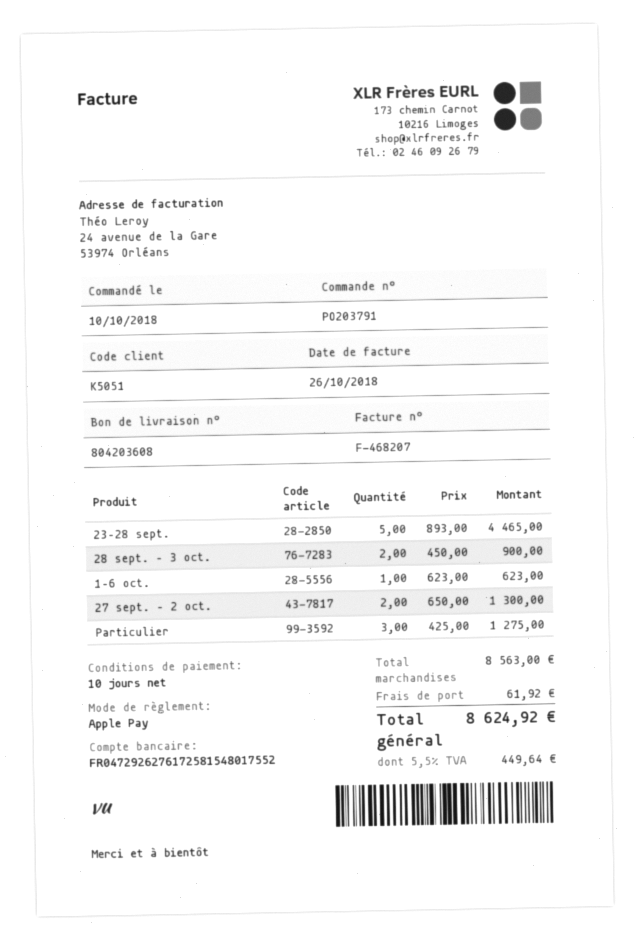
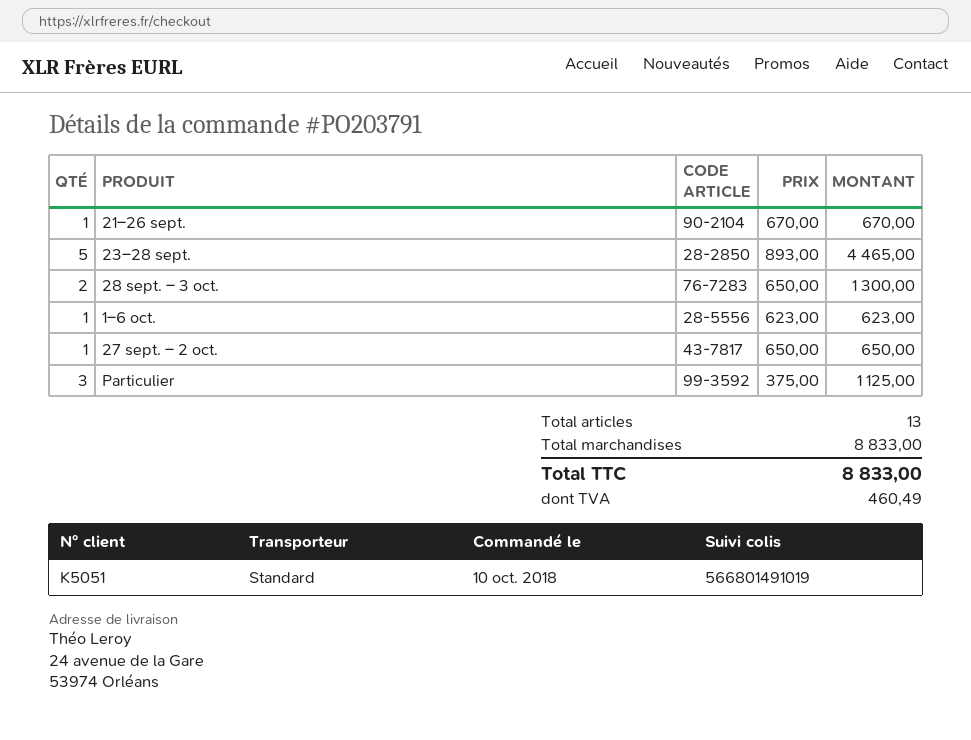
28 sept. – 3 oct.: 2 x 450.00 = 900.00 -> 2 x 650.00 = 1300.00
27 sept. – 2 oct.: 2 x 650.00 = 1300.00 -> 1 x 650.00 = 650.00
Particulier: 3 x 425.00 = 1275.00 -> 3 x 375.00 = 1125.00
21–26 sept.: none -> 1 x 670.00 = 670.00
subtotal: 8563.00 -> 8833.00
shipping: 61.92 -> none
tax: 449.64 -> 460.49
total: 8624.92 -> 8833.00

